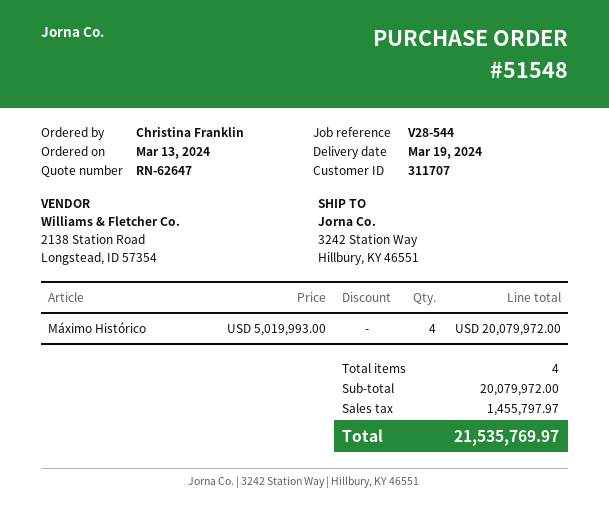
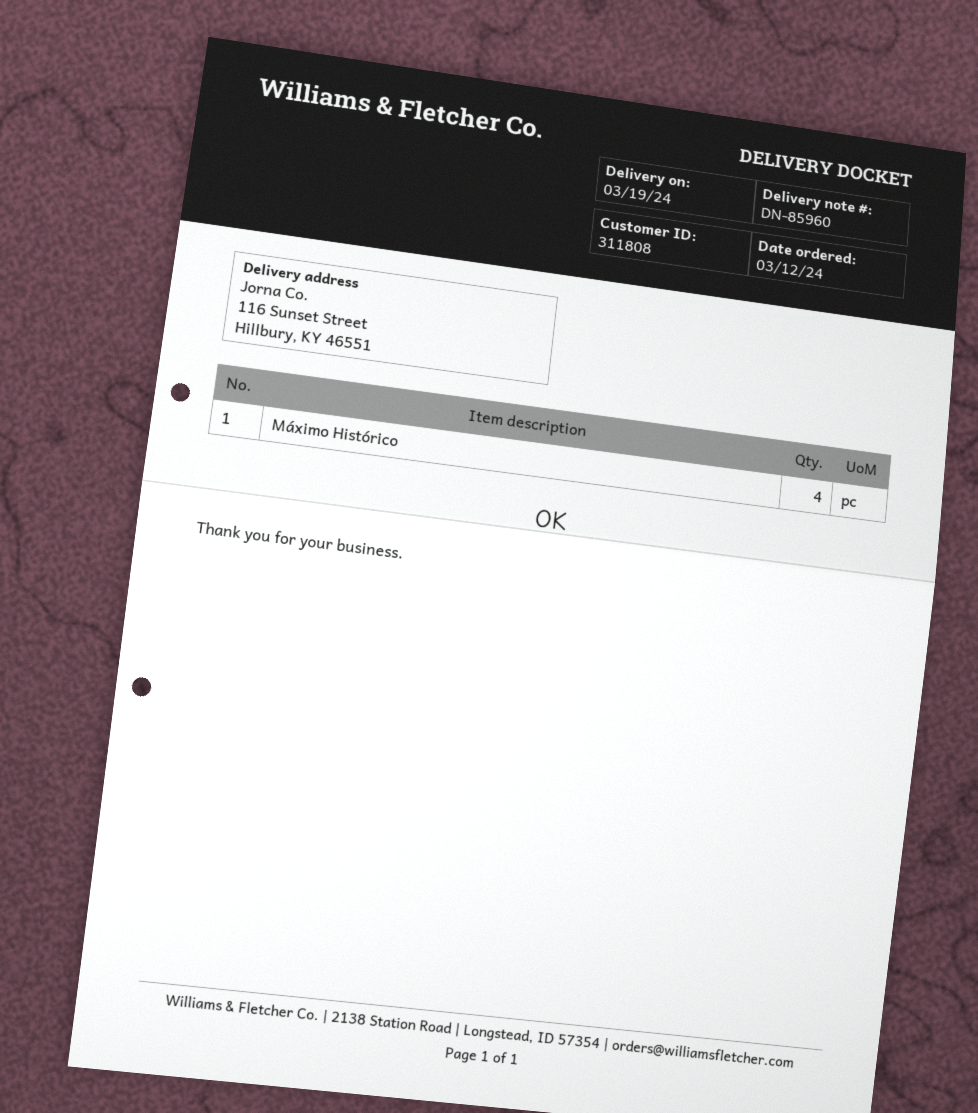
order date: 2024-03-13 -> 2024-03-12
customer number: 311707 -> 311808
ship to: 3242 Station Way, Hillbury, KY 46551 -> 116 Sunset Street, Hillbury, KY 46551

